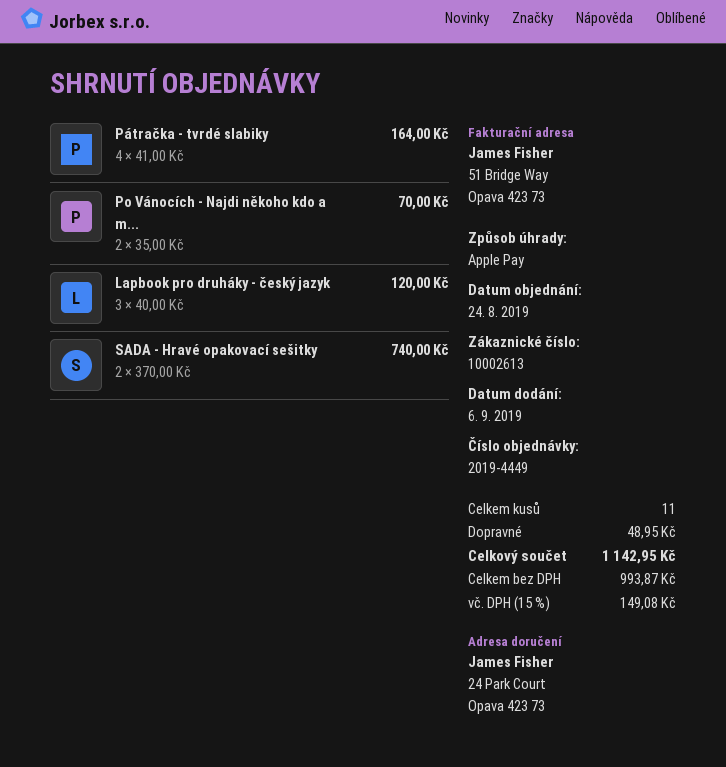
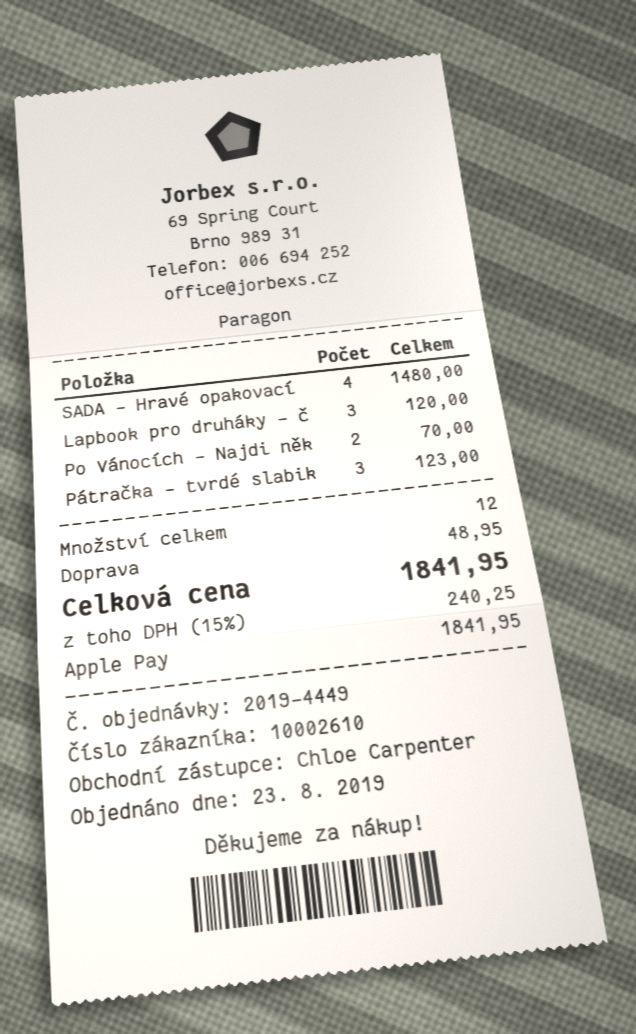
order date: 2019-08-24 -> 2019-08-23
customer number: 10002613 -> 10002610
Pátračka - tvrdé slabiky: 4 for 164.00 -> 3 for 123.00
SADA - Hravé opakovací sešitky: 2 for 740.00 -> 4 for 1480.00
total quantity: 11 -> 12
tax: 15% = 149.08 -> 15% = 240.25
total: 1142.95 -> 1841.95

